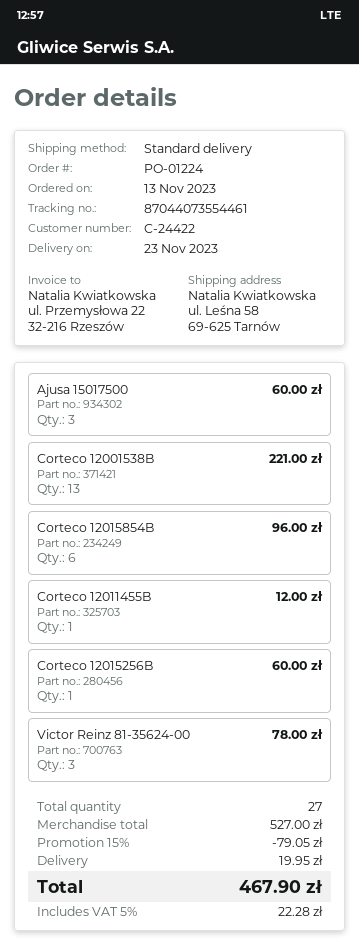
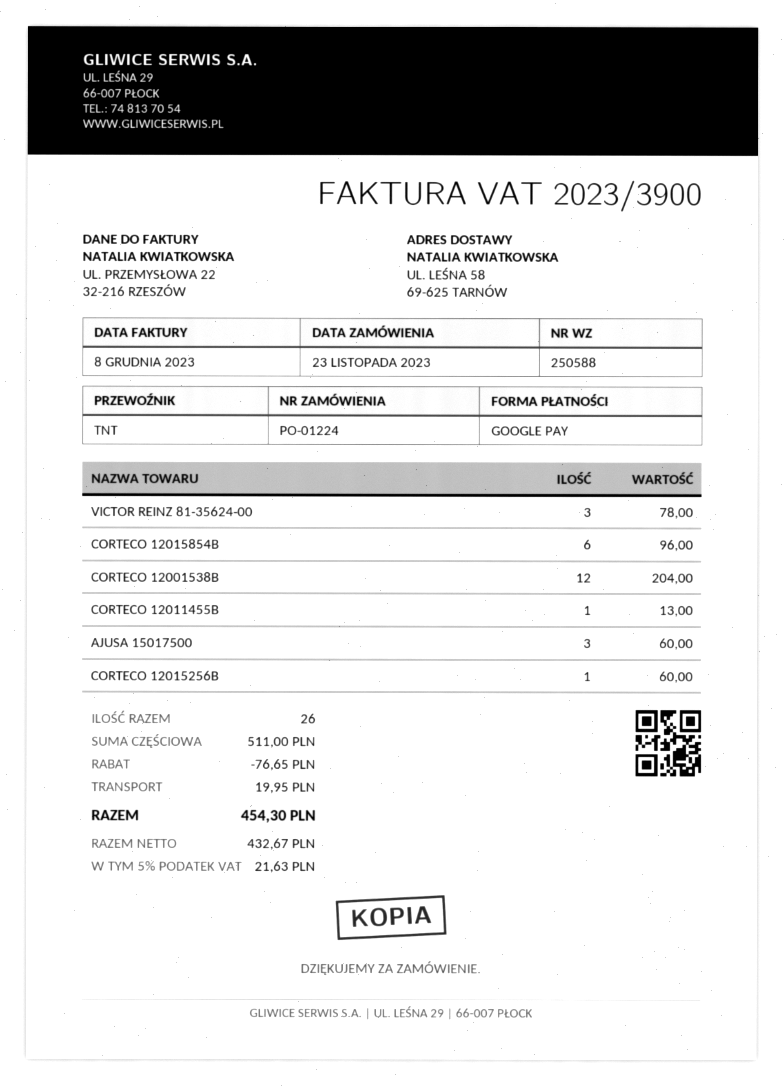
order date: 2023-11-13 -> 2023-11-23
shipping method: standard -> TNT
Corteco 12001538B: 13 for 221.00 -> 12 for 204.00
Corteco 12011455B: 1 for 12.00 -> 1 for 13.00
total quantity: 27 -> 26
subtotal: 527.00 -> 511.00
discount: 79.05 -> 76.65
tax: 5% = 22.28 -> 5% = 21.63
total: 467.90 -> 454.30

